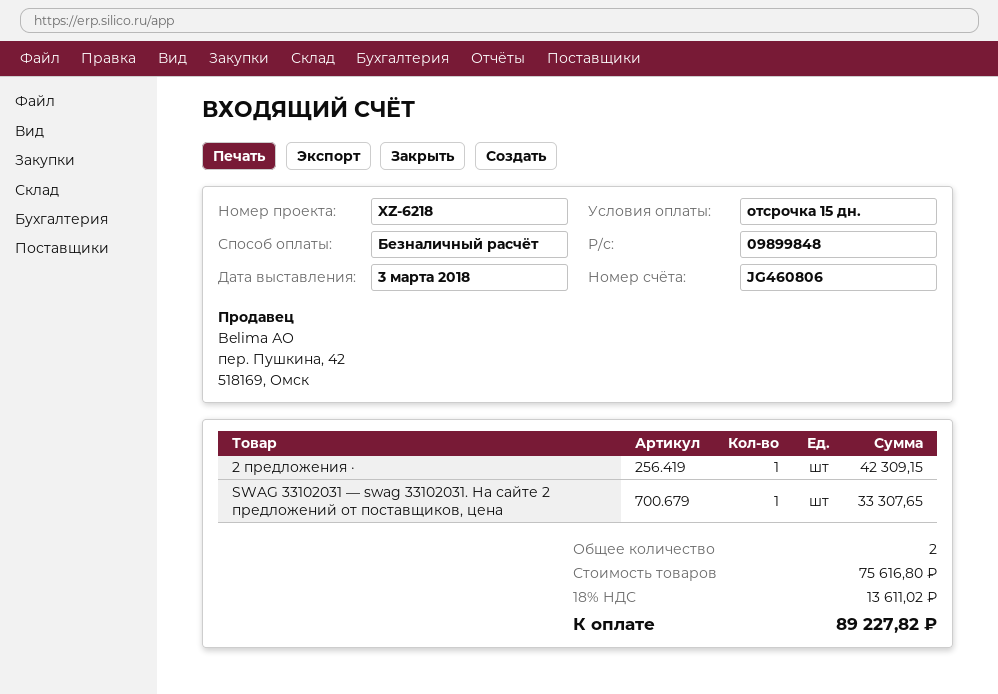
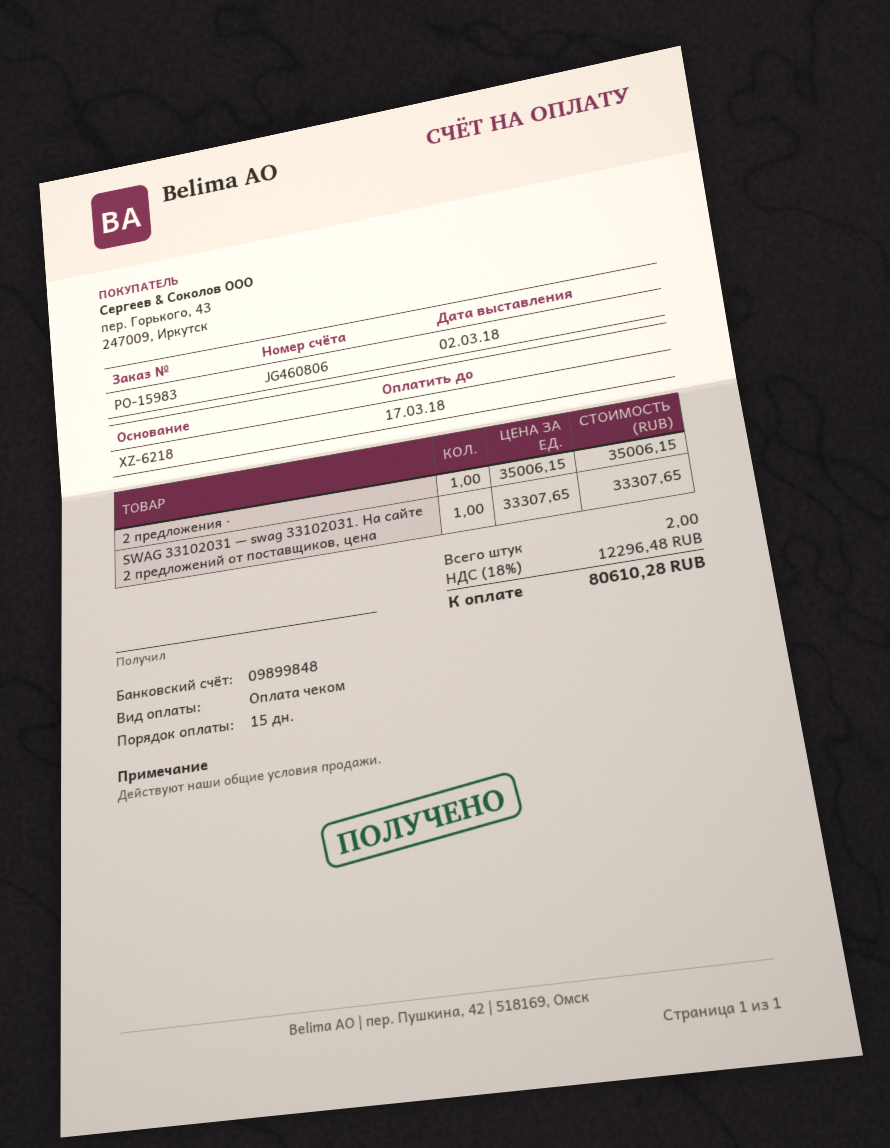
invoice date: 2018-03-03 -> 2018-03-02
payment method: bank transfer -> cheque
2 предложения ·: 1 for 42309.15 -> 1 for 35006.15
tax: 18% = 13611.02 -> 18% = 12296.48
total: 89227.82 -> 80610.28

